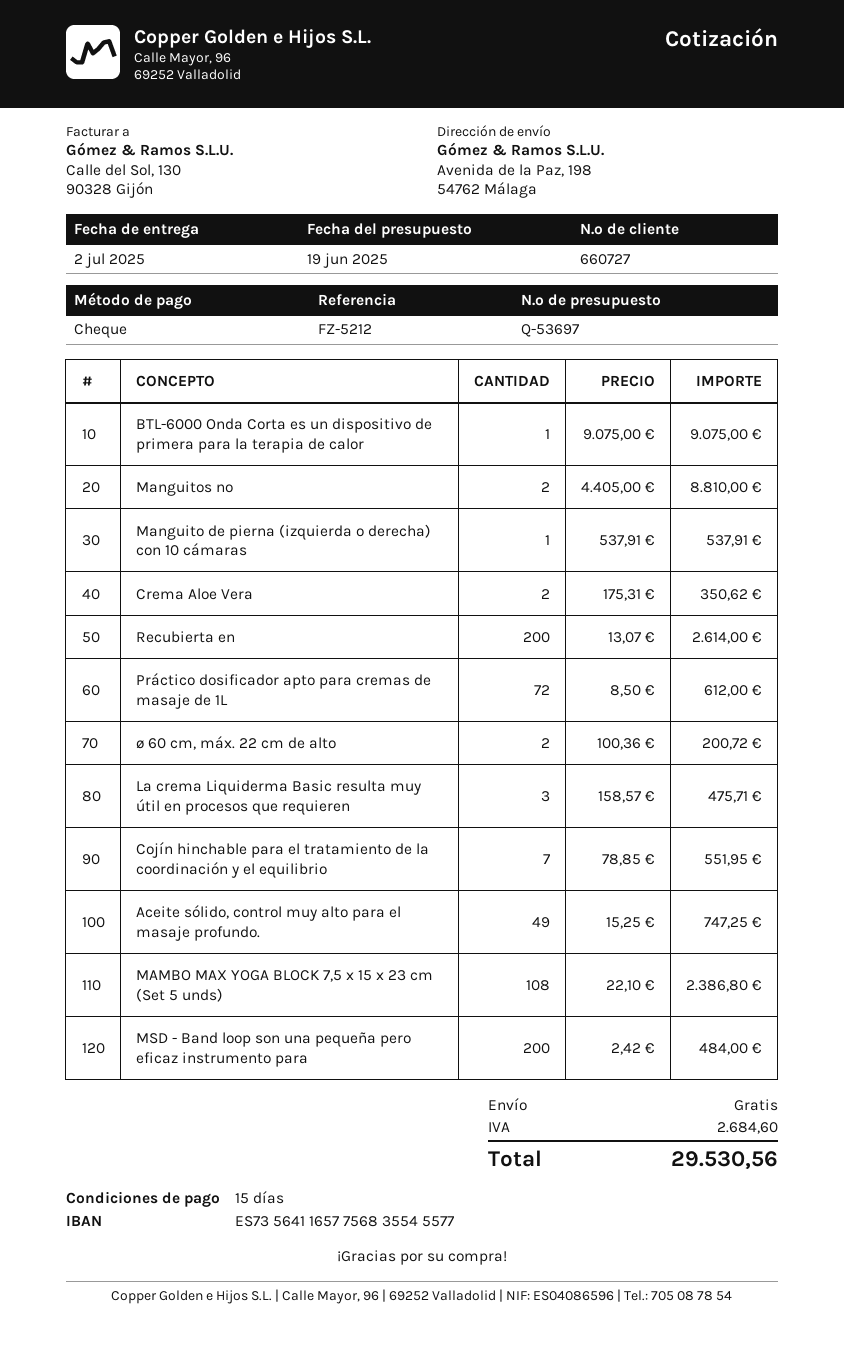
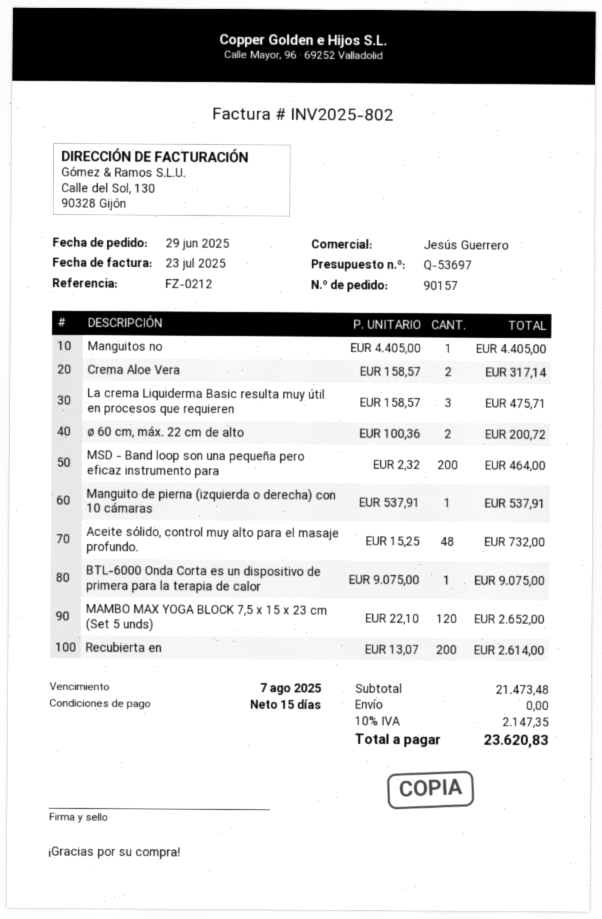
reference: FZ-5212 -> FZ-0212
Manguitos no: 2 x 4405.00 = 8810.00 -> 1 x 4405.00 = 4405.00
Crema Aloe Vera: 2 x 175.31 = 350.62 -> 2 x 158.57 = 317.14
Práctico dosificador apto para cremas de masaje de 1L: 72 x 8.50 = 612.00 -> none
Cojín hinchable para el tratamiento de la coordinación y el equilibrio: 7 x 78.85 = 551.95 -> none
Aceite sólido, control muy alto para el masaje profundo.: 49 x 15.25 = 747.25 -> 48 x 15.25 = 732.00
MAMBO MAX YOGA BLOCK 7,5 x 15 x 23 cm (Set 5 unds): 108 x 22.10 = 2386.80 -> 120 x 22.10 = 2652.00
MSD - Band loop son una pequeña pero eficaz instrumento para: 200 x 2.42 = 484.00 -> 200 x 2.32 = 464.00
tax: 2684.60 -> 2147.35
total: 29530.56 -> 23620.83

